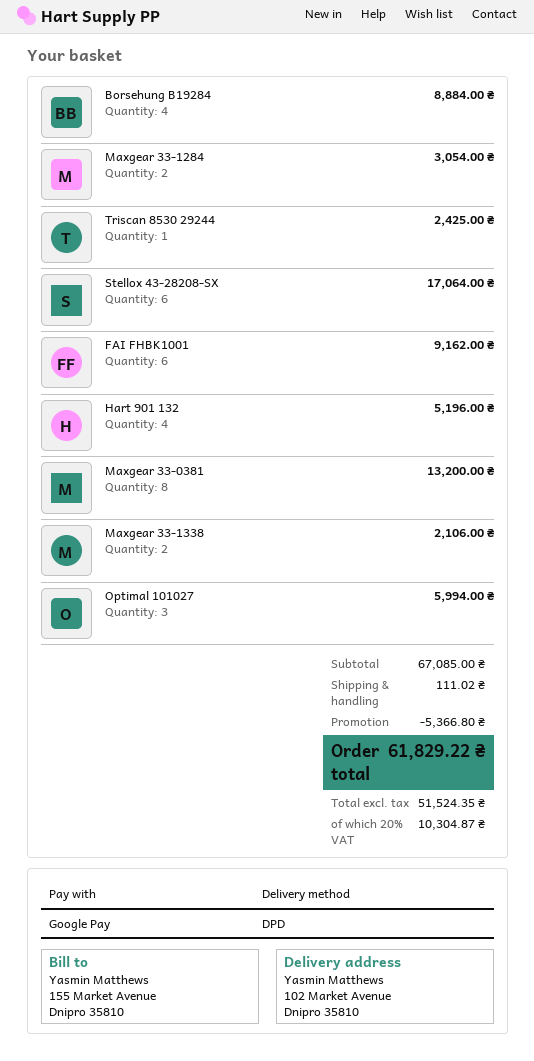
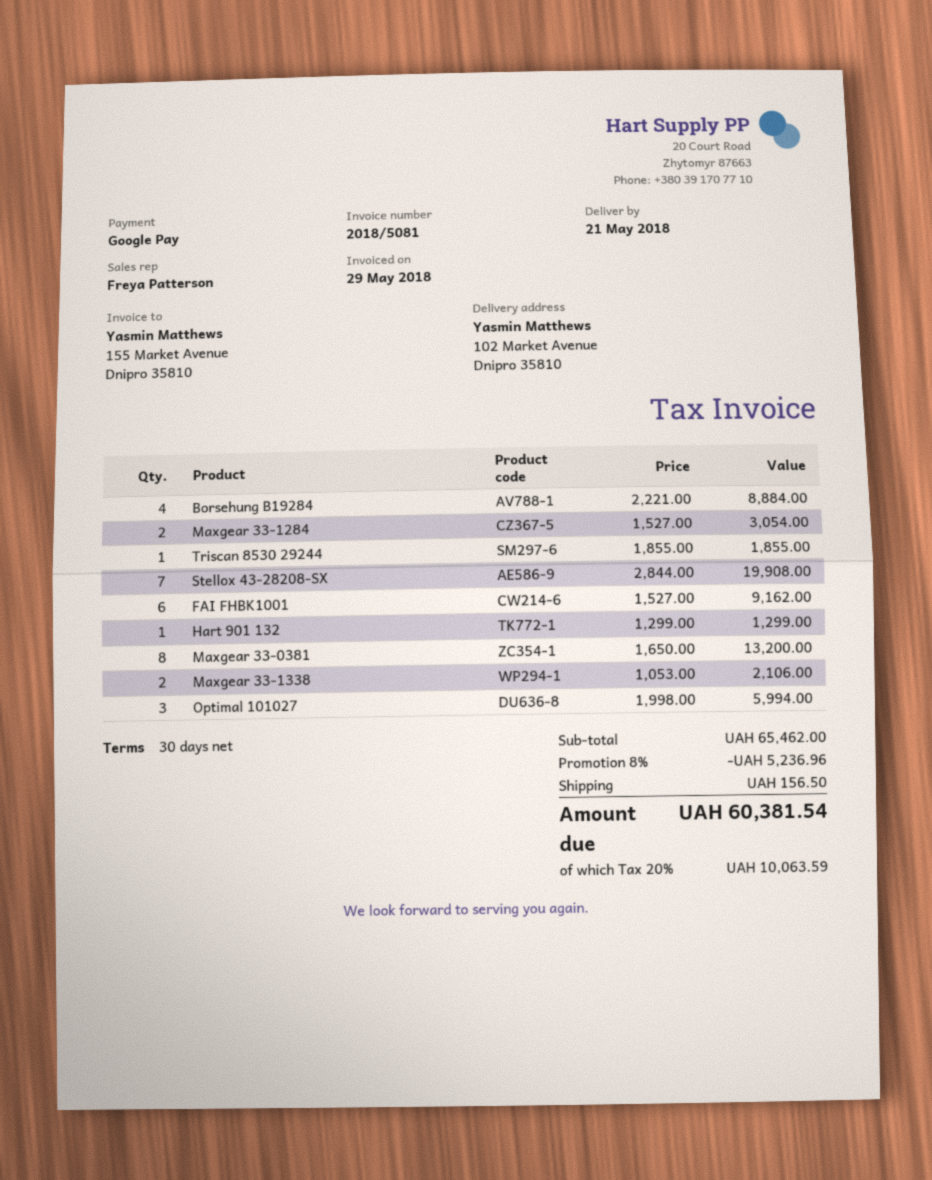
Triscan 8530 29244: 1 for 2425.00 -> 1 for 1855.00
Stellox 43-28208-SX: 6 for 17064.00 -> 7 for 19908.00
Hart 901 132: 4 for 5196.00 -> 1 for 1299.00
subtotal: 67085.00 -> 65462.00
discount: 5366.80 -> 5236.96
shipping: 111.02 -> 156.50
tax: 20% = 10304.87 -> 20% = 10063.59
total: 61829.22 -> 60381.54

